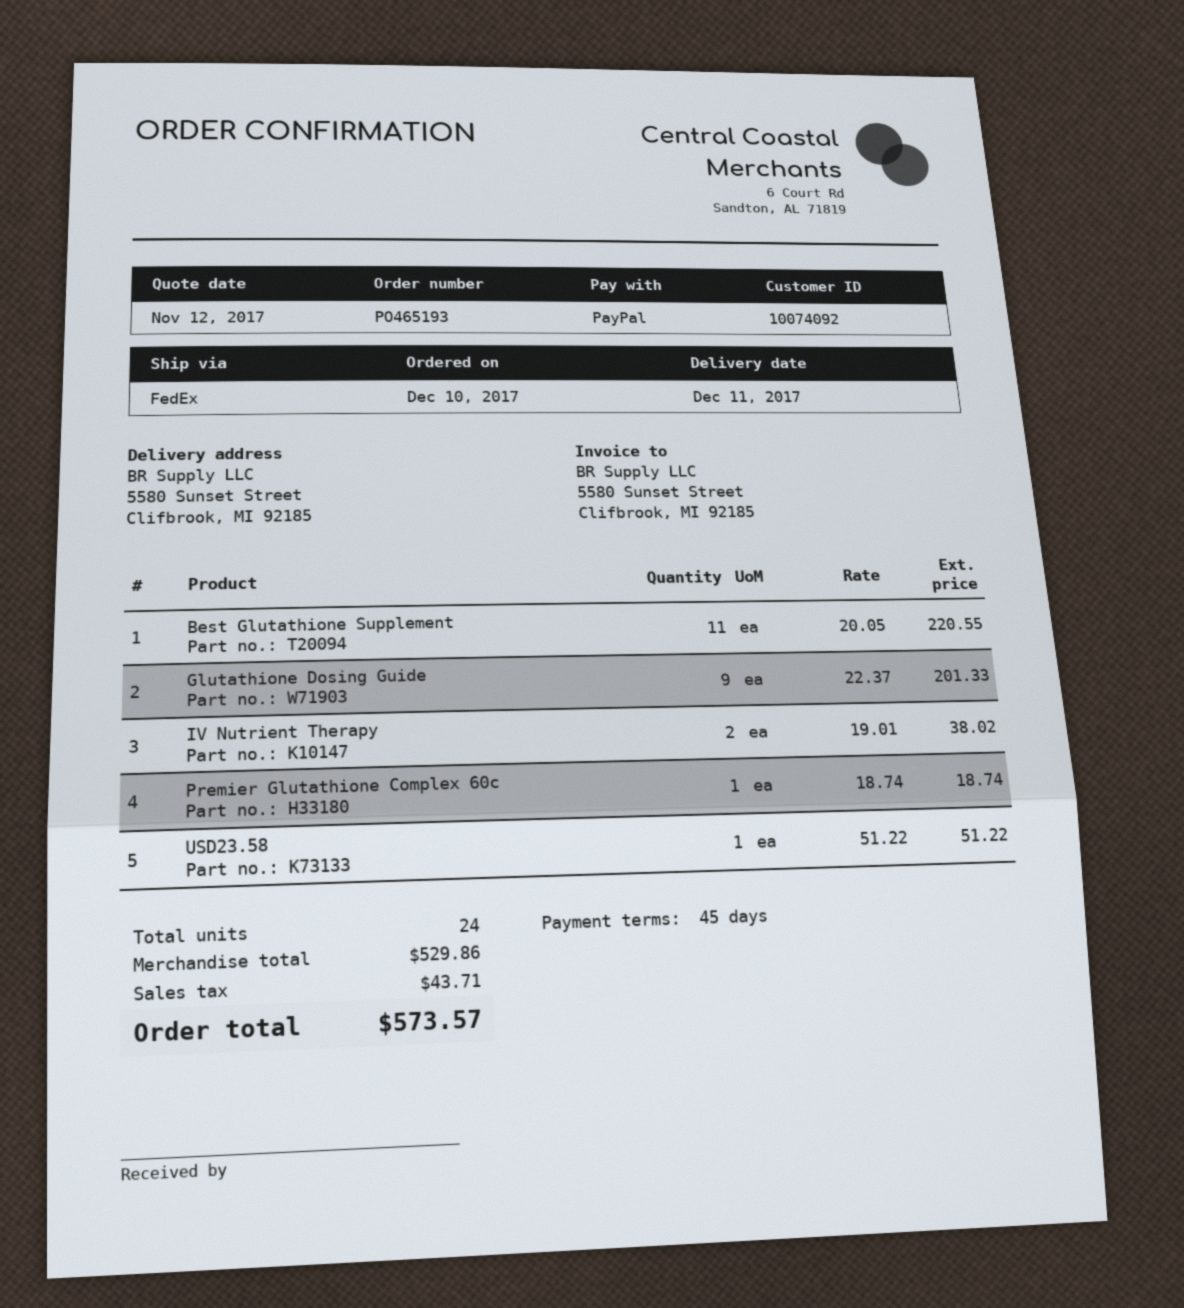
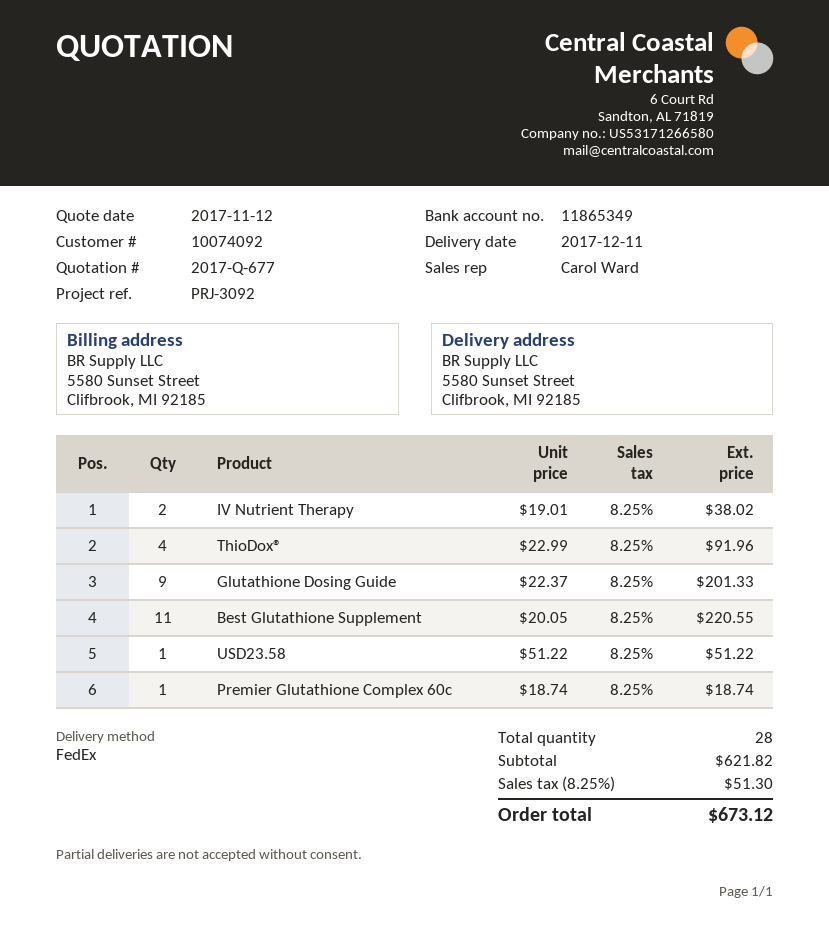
ThioDox®: none -> 4 x 22.99 = 91.96
total quantity: 24 -> 28
subtotal: 529.86 -> 621.82
tax: 43.71 -> 51.30
total: 573.57 -> 673.12

